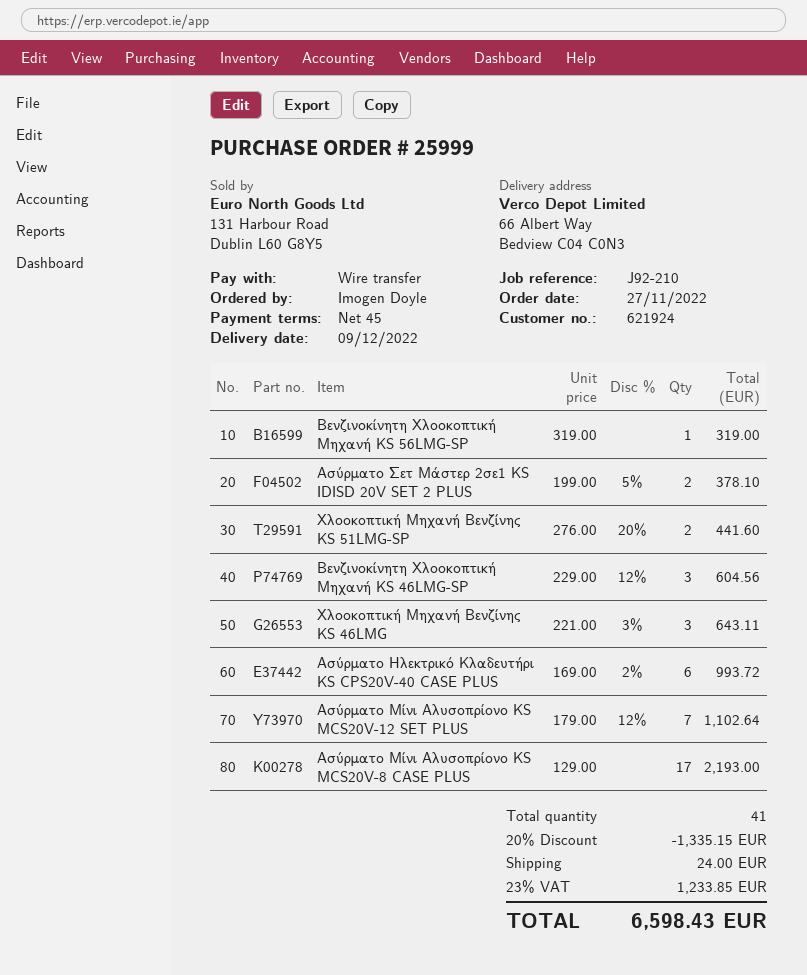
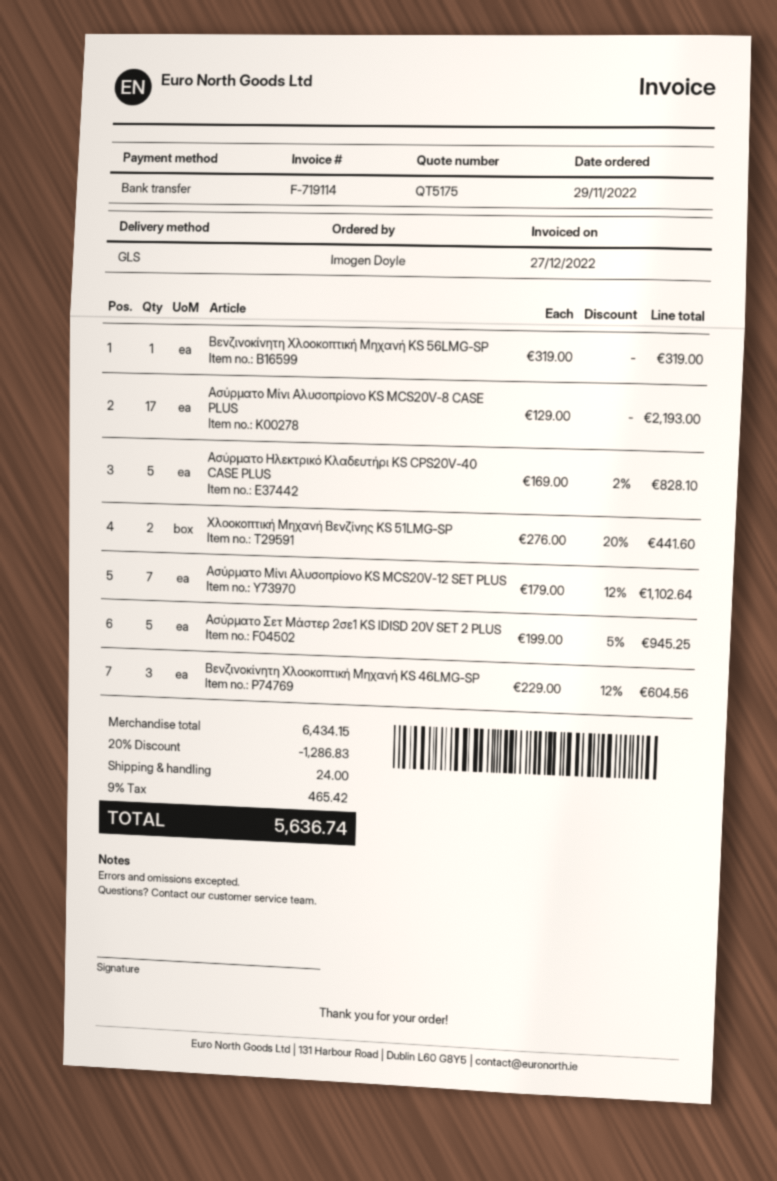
order date: 2022-11-27 -> 2022-11-29
Ασύρματο Σετ Μάστερ 2σε1 KS IDISD 20V SET 2 PLUS: 2 x 199.00 - 5% = 378.10 -> 5 x 199.00 - 5% = 945.25
Χλοοκοπτική Μηχανή Βενζίνης KS 46LMG: 3 x 221.00 - 3% = 643.11 -> none
Ασύρματο Ηλεκτρικό Κλαδευτήρι KS CPS20V-40 CASE PLUS: 6 x 169.00 - 2% = 993.72 -> 5 x 169.00 - 2% = 828.10
discount: 20% = 1335.15 -> 20% = 1286.83
tax: 23% = 1233.85 -> 9% = 465.42
total: 6598.43 -> 5636.74

